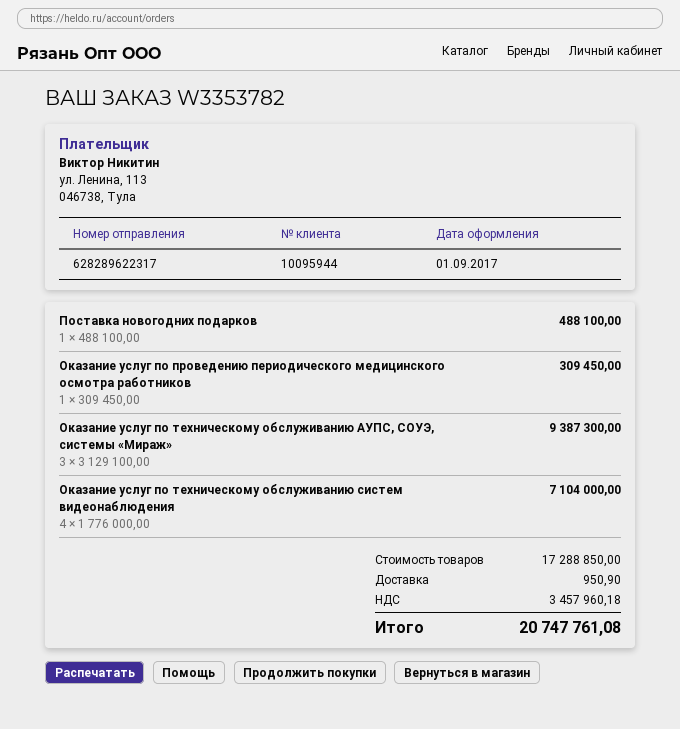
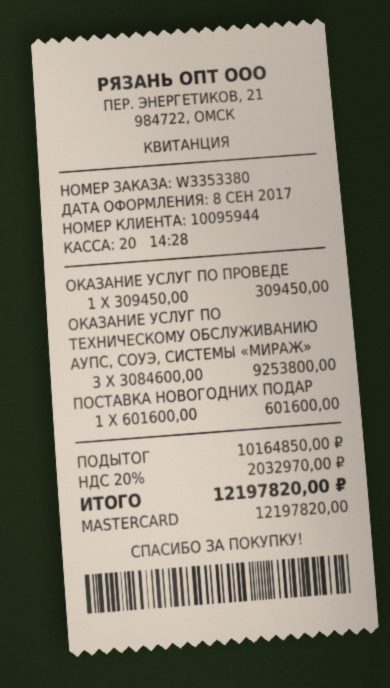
order number: W3353782 -> W3353380
order date: 2017-09-01 -> 2017-09-08
Поставка новогодних подарков: 1 x 488100.00 = 488100.00 -> 1 x 601600.00 = 601600.00
Оказание услуг по техническому обслуживанию АУПС, СОУЭ, системы «Мираж»: 3 x 3129100.00 = 9387300.00 -> 3 x 3084600.00 = 9253800.00
Оказание услуг по техническому обслуживанию систем видеонаблюдения: 4 x 1776000.00 = 7104000.00 -> none
subtotal: 17288850.00 -> 10164850.00
shipping: 950.90 -> none
tax: 3457960.18 -> 2032970.00
total: 20747761.08 -> 12197820.00

